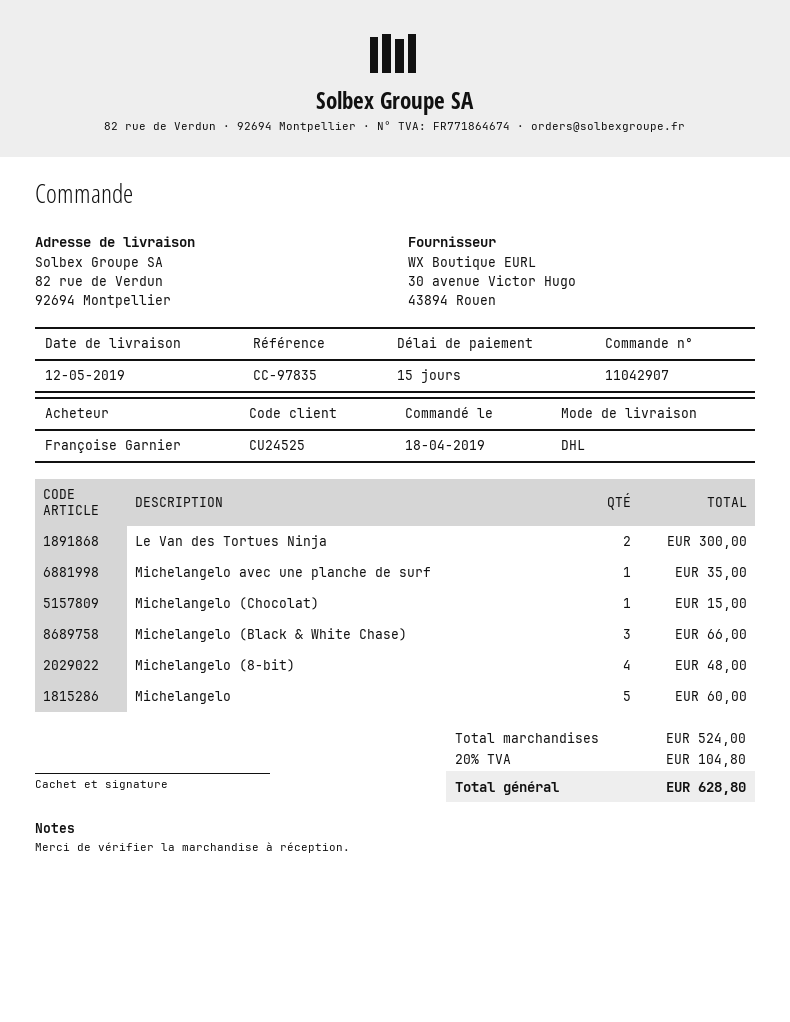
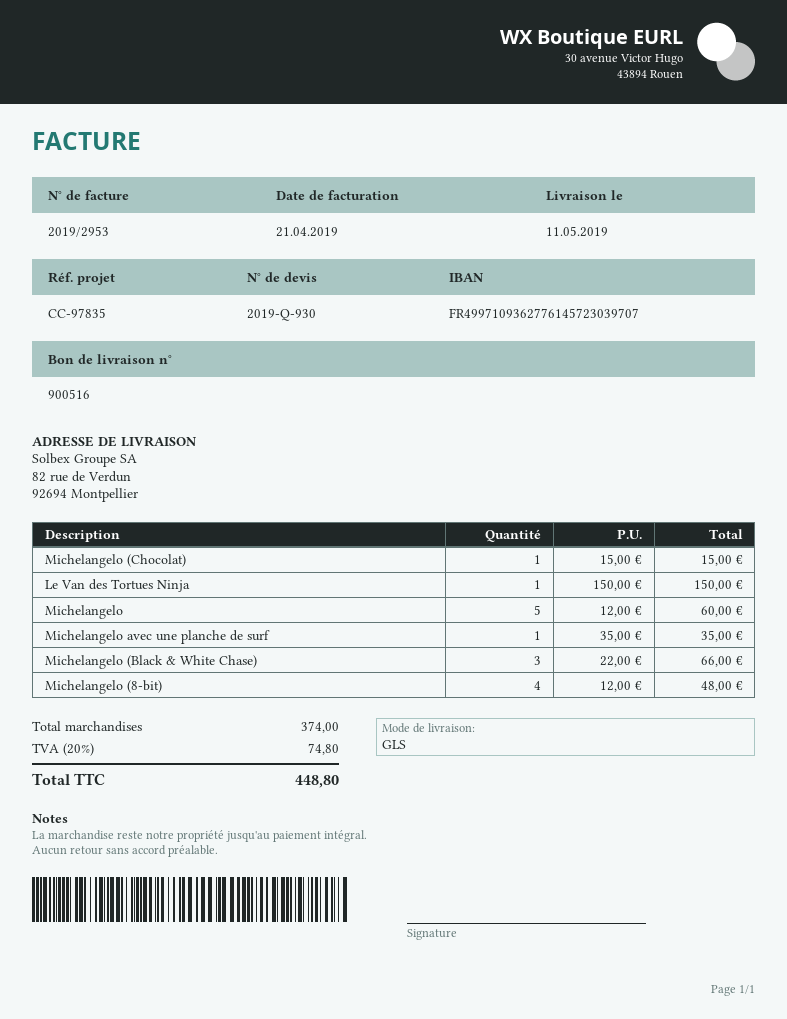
delivery date: 2019-05-12 -> 2019-05-11
shipping method: DHL -> GLS
Le Van des Tortues Ninja: 2 for 300.00 -> 1 for 150.00
subtotal: 524.00 -> 374.00
tax: 20% = 104.80 -> 20% = 74.80
total: 628.80 -> 448.80

